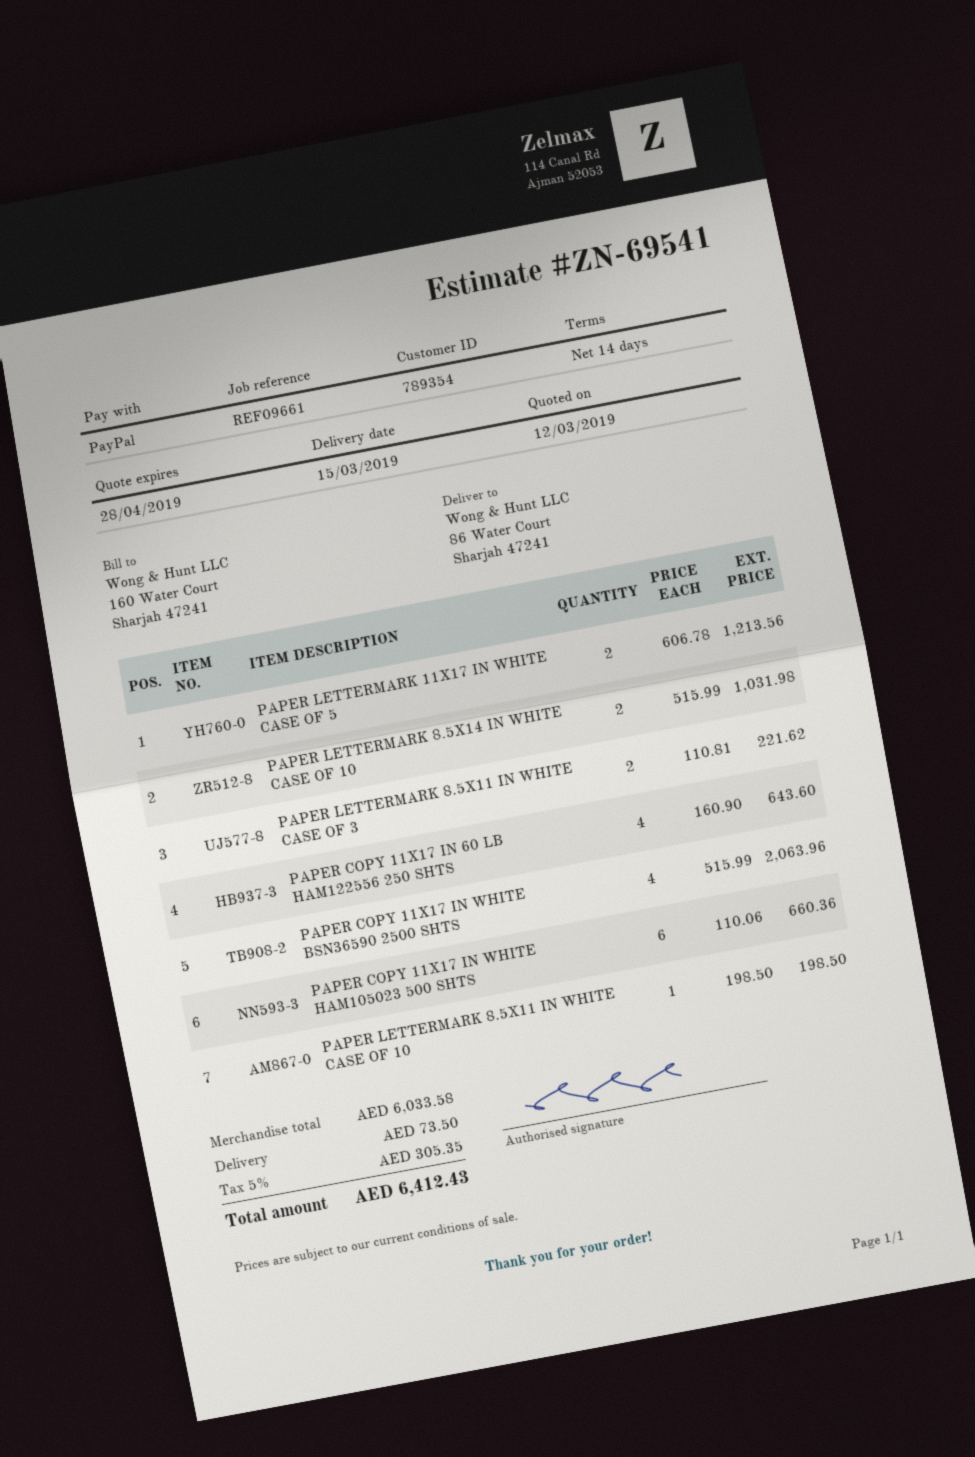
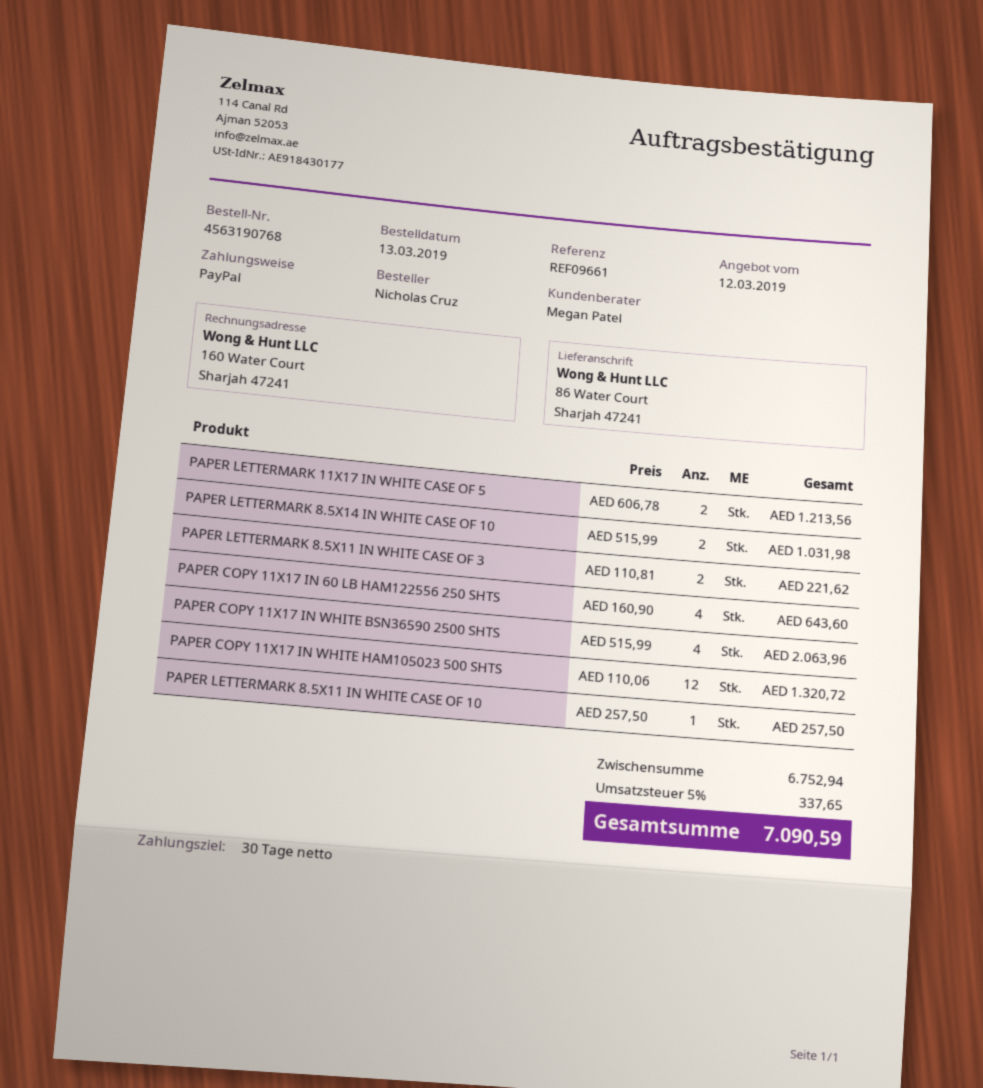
payment terms: 14 days -> 30 days
PAPER COPY 11X17 IN WHITE HAM105023 500 SHTS: 6 x 110.06 = 660.36 -> 12 x 110.06 = 1320.72
PAPER LETTERMARK 8.5X11 IN WHITE CASE OF 10: 1 x 198.50 = 198.50 -> 1 x 257.50 = 257.50
subtotal: 6033.58 -> 6752.94
shipping: 73.50 -> none
tax: 5% = 305.35 -> 5% = 337.65
total: 6412.43 -> 7090.59

